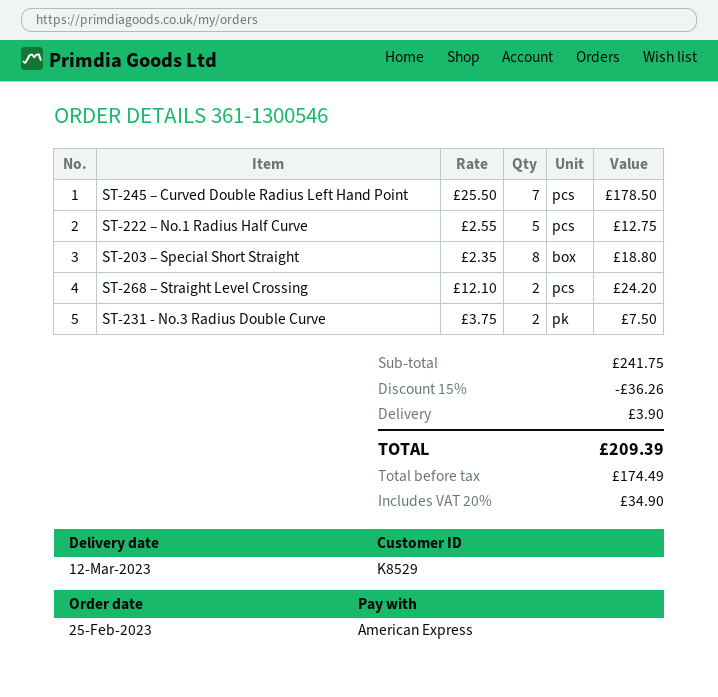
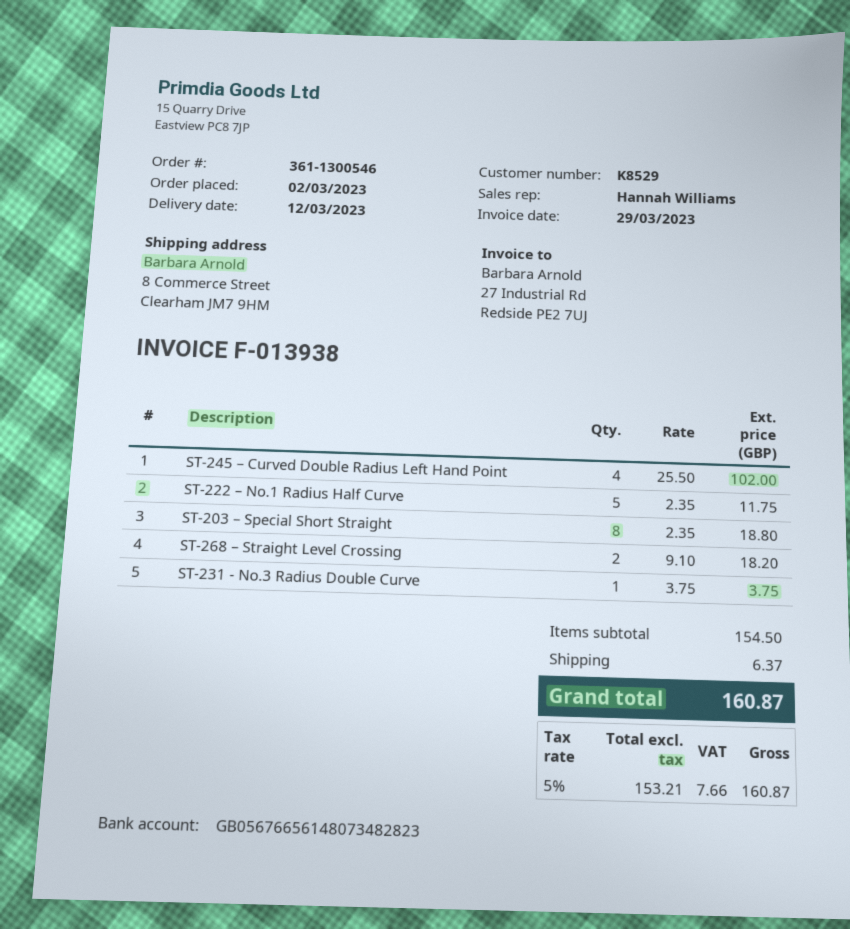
order date: 2023-02-25 -> 2023-03-02
ST-245 – Curved Double Radius Left Hand Point: 7 x 25.50 = 178.50 -> 4 x 25.50 = 102.00
ST-222 – No.1 Radius Half Curve: 5 x 2.55 = 12.75 -> 5 x 2.35 = 11.75
ST-268 – Straight Level Crossing: 2 x 12.10 = 24.20 -> 2 x 9.10 = 18.20
ST-231 - No.3 Radius Double Curve: 2 x 3.75 = 7.50 -> 1 x 3.75 = 3.75
subtotal: 241.75 -> 154.50
discount: 15% = 36.26 -> none
shipping: 3.90 -> 6.37
net: 174.49 -> 153.21
tax: 20% = 34.90 -> 5% = 7.66
total: 209.39 -> 160.87

